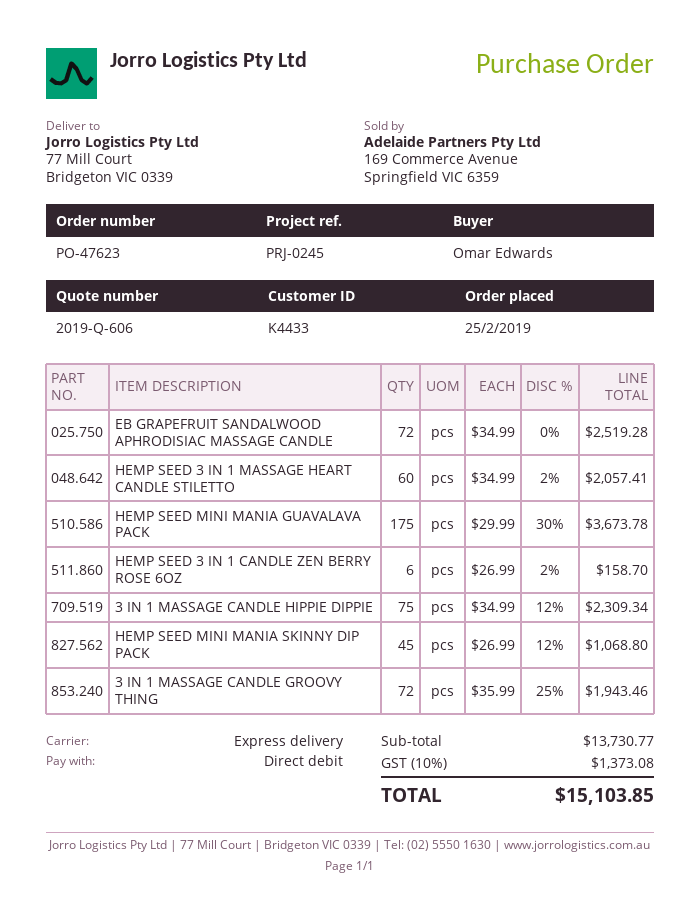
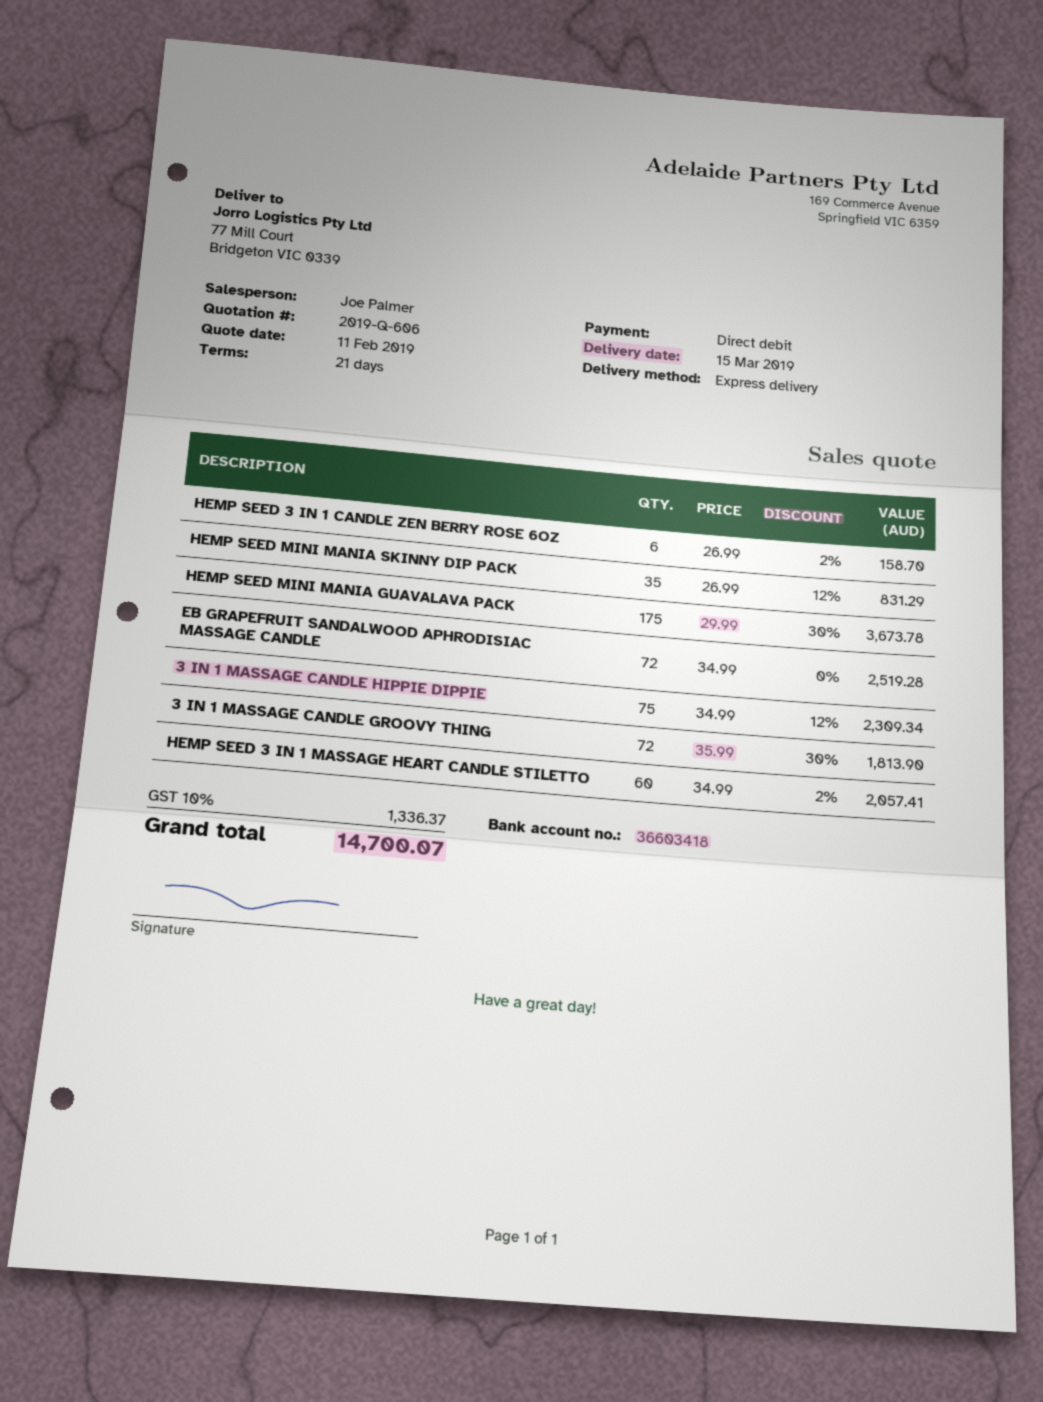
HEMP SEED MINI MANIA SKINNY DIP PACK: 45 x 26.99 - 12% = 1068.80 -> 35 x 26.99 - 12% = 831.29
3 IN 1 MASSAGE CANDLE GROOVY THING: 72 x 35.99 - 25% = 1943.46 -> 72 x 35.99 - 30% = 1813.90
tax: 10% = 1373.08 -> 10% = 1336.37
total: 15103.85 -> 14700.07

